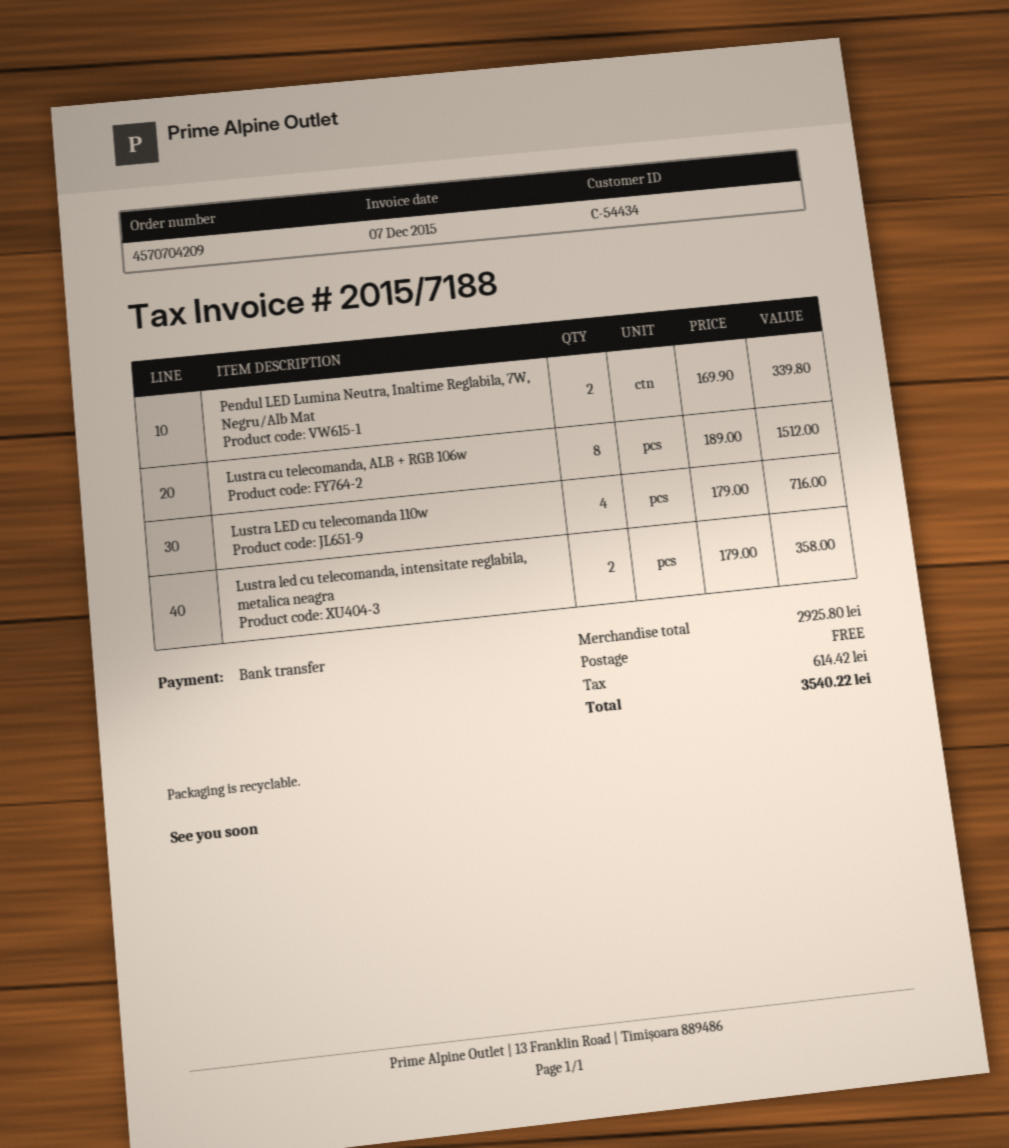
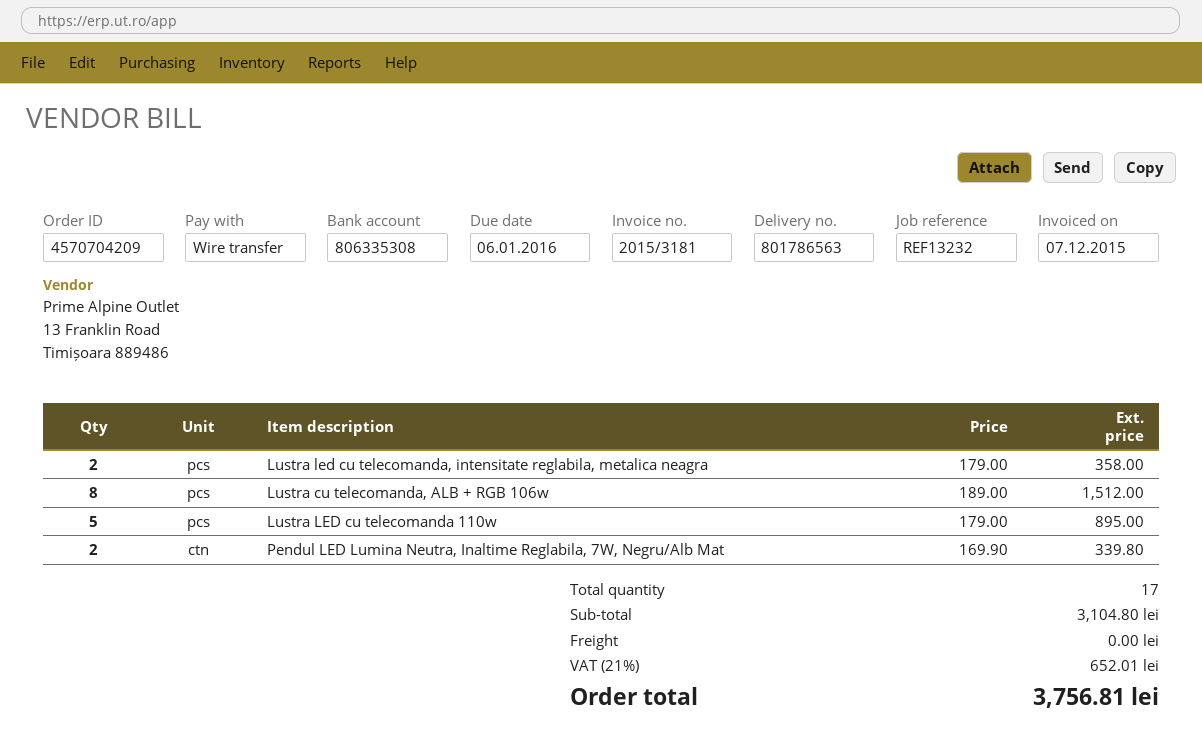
invoice number: 2015/7188 -> 2015/3181
Lustra LED cu telecomanda 110w: 4 x 179.00 = 716.00 -> 5 x 179.00 = 895.00
subtotal: 2925.80 -> 3104.80
tax: 614.42 -> 652.01
total: 3540.22 -> 3756.81

